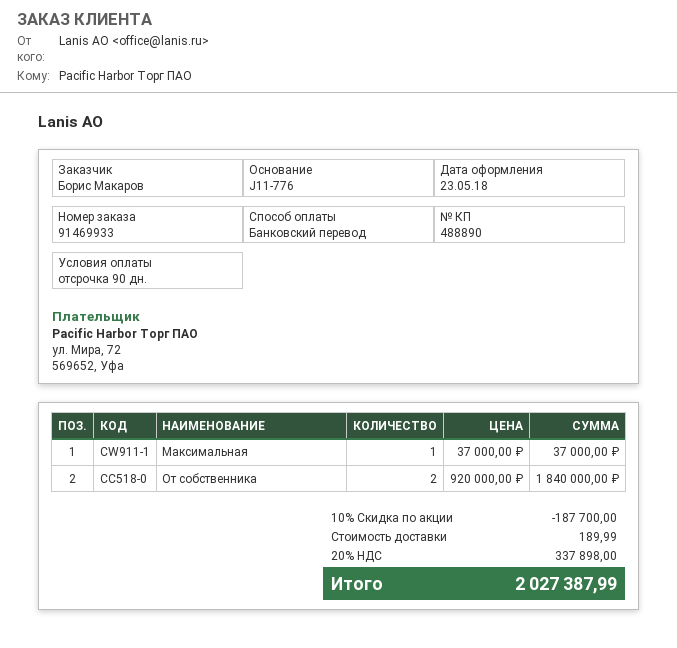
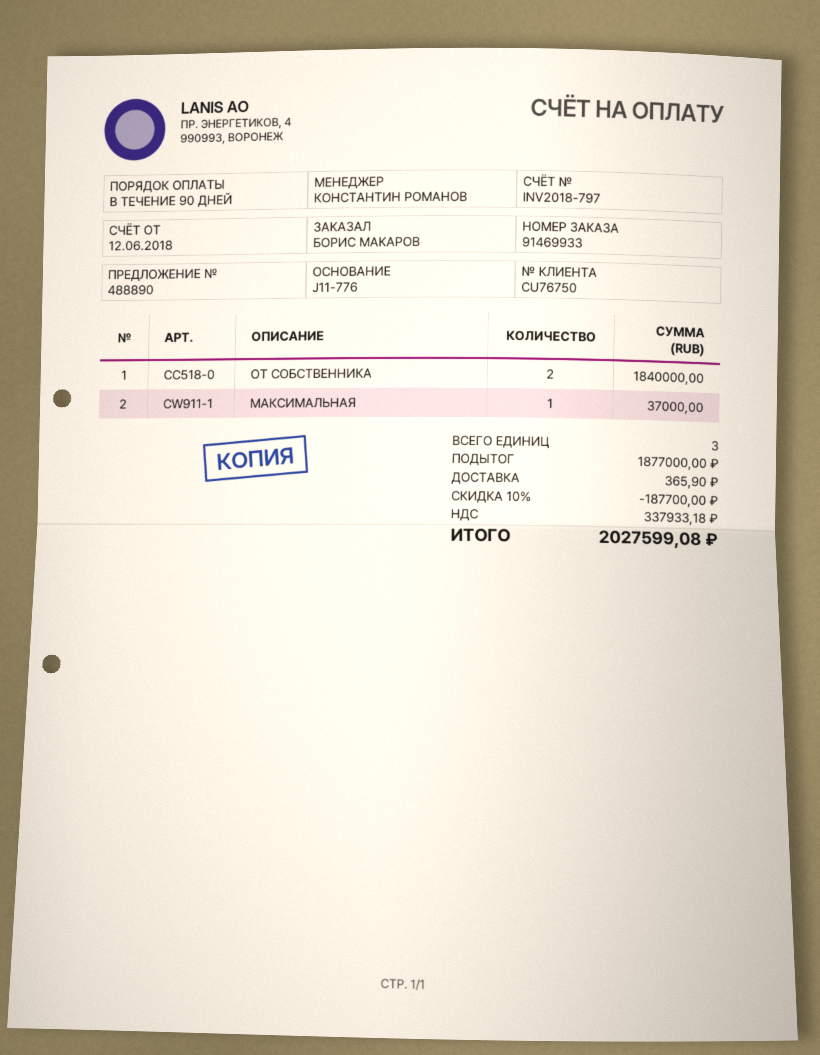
shipping: 189.99 -> 365.90
tax: 337898.00 -> 337933.18
total: 2027387.99 -> 2027599.08

